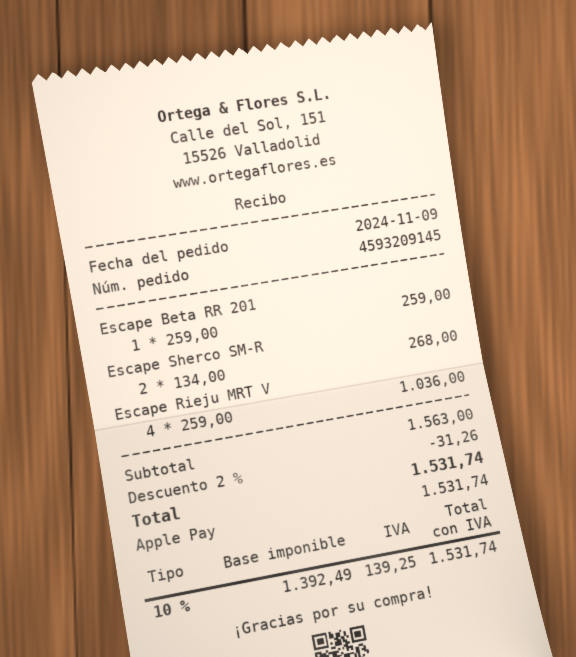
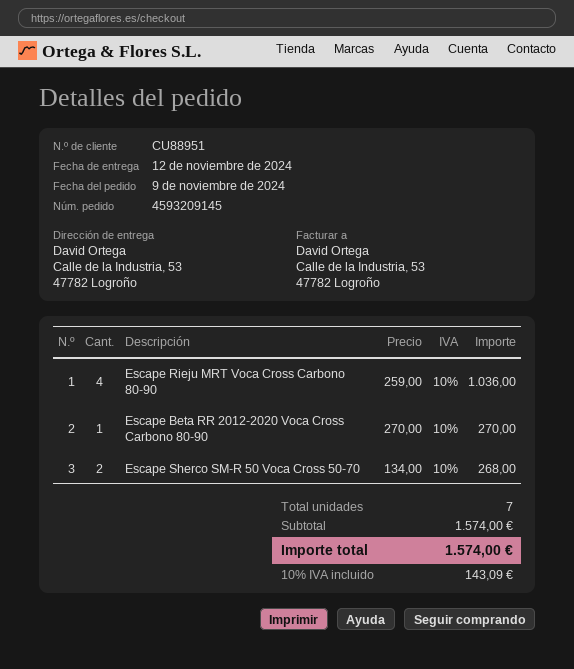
Escape Beta RR 201: 1 x 259.00 = 259.00 -> 1 x 270.00 = 270.00
subtotal: 1563.00 -> 1574.00
discount: 2% = 31.26 -> none
tax: 10% = 139.25 -> 10% = 143.09
total: 1531.74 -> 1574.00

